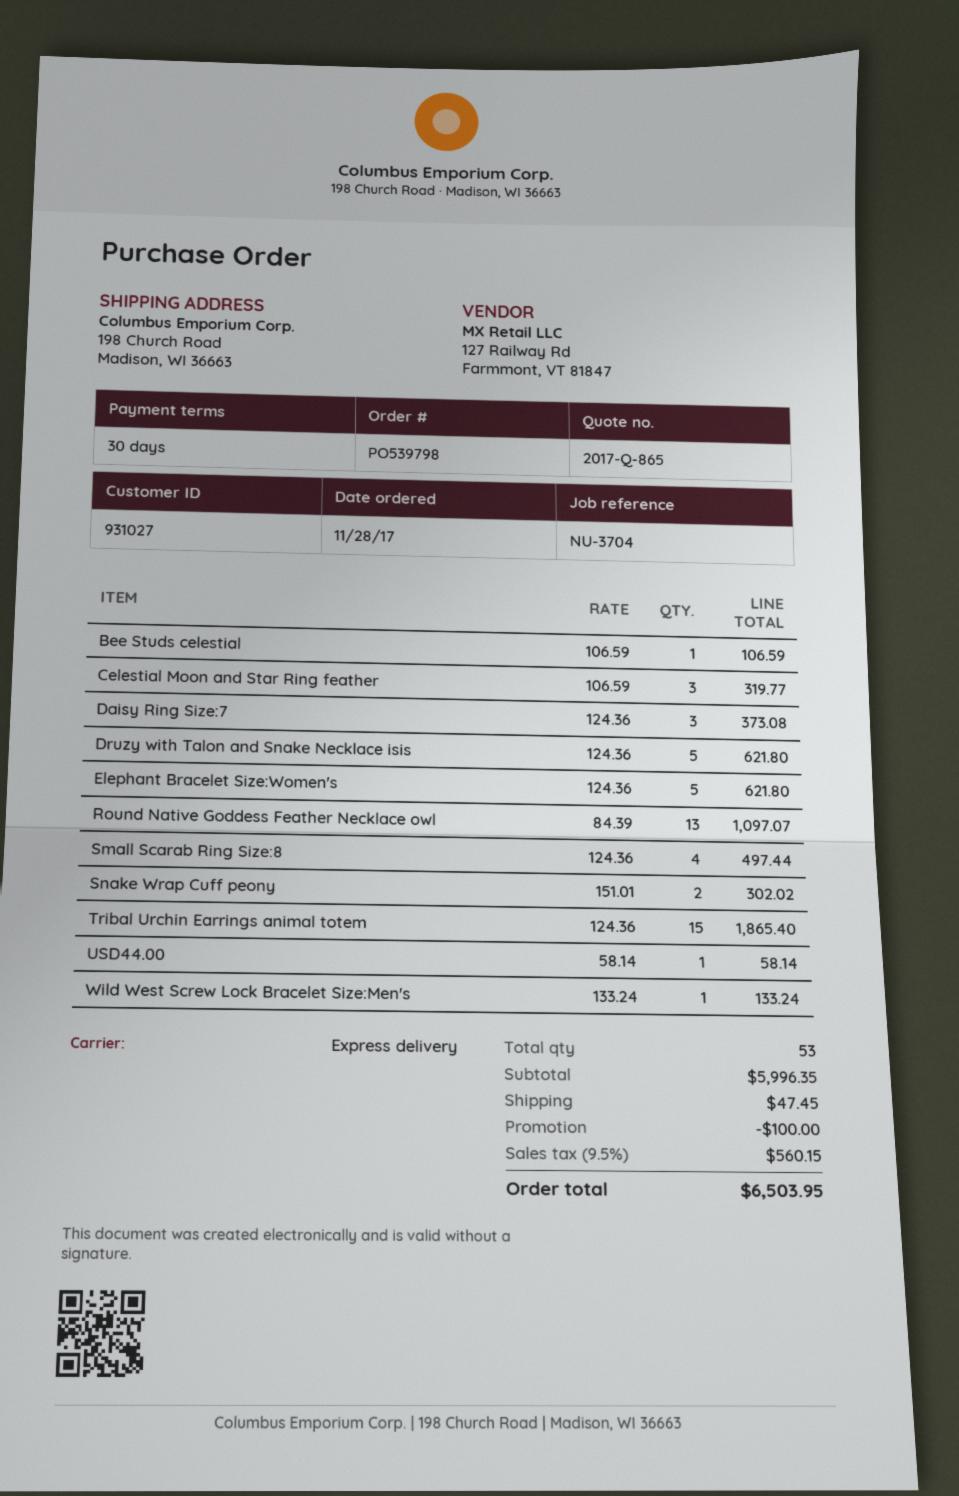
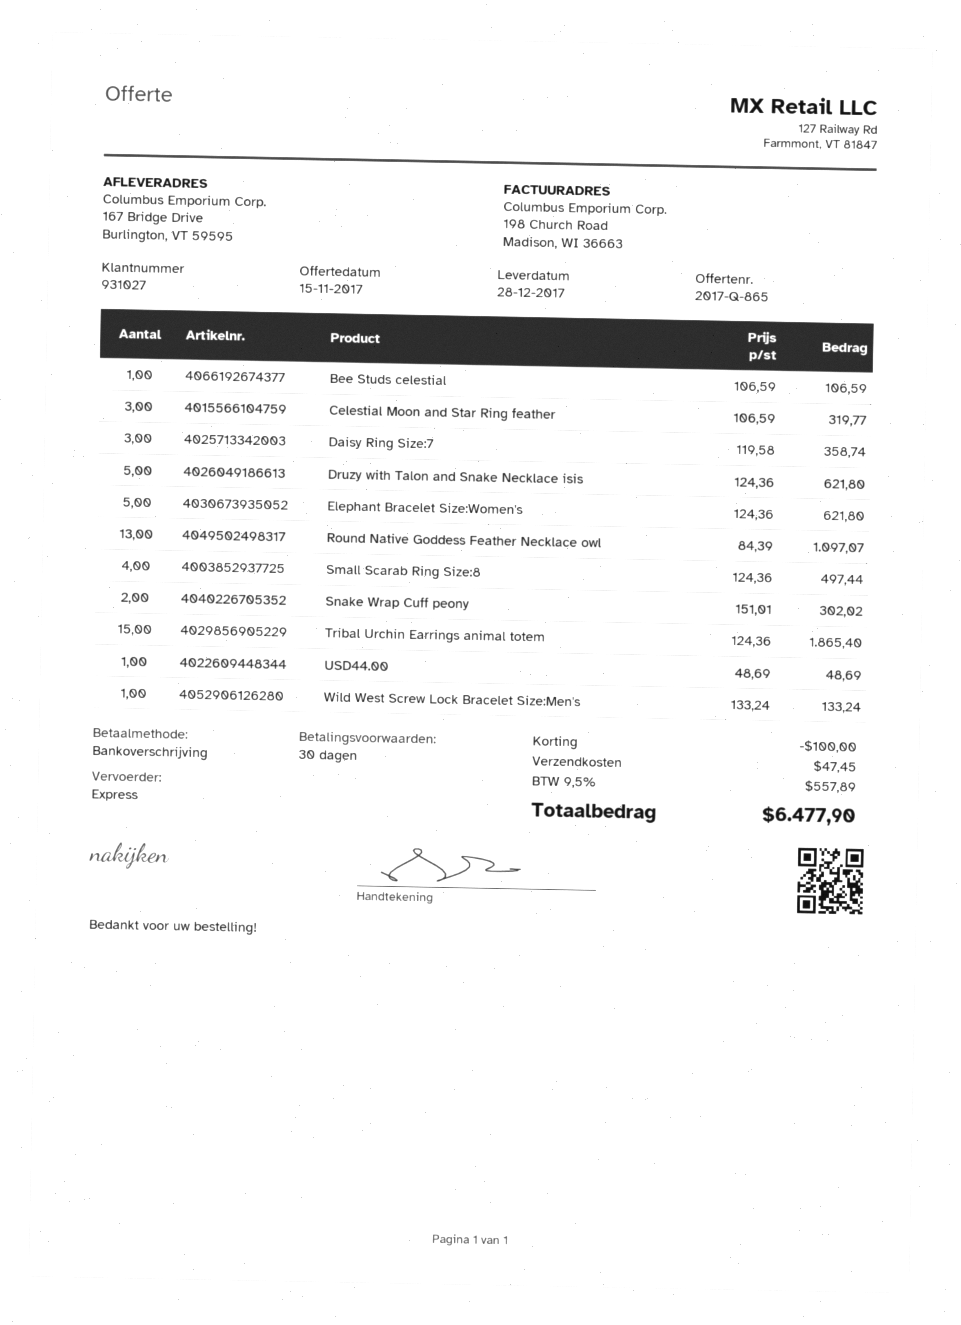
ship to: 198 Church Road, Madison, WI 36663 -> 167 Bridge Drive, Burlington, VT 59595
Daisy Ring Size:7: 3 x 124.36 = 373.08 -> 3 x 119.58 = 358.74
USD44.00: 1 x 58.14 = 58.14 -> 1 x 48.69 = 48.69
tax: 9.5% = 560.15 -> 9.5% = 557.89
total: 6503.95 -> 6477.90

